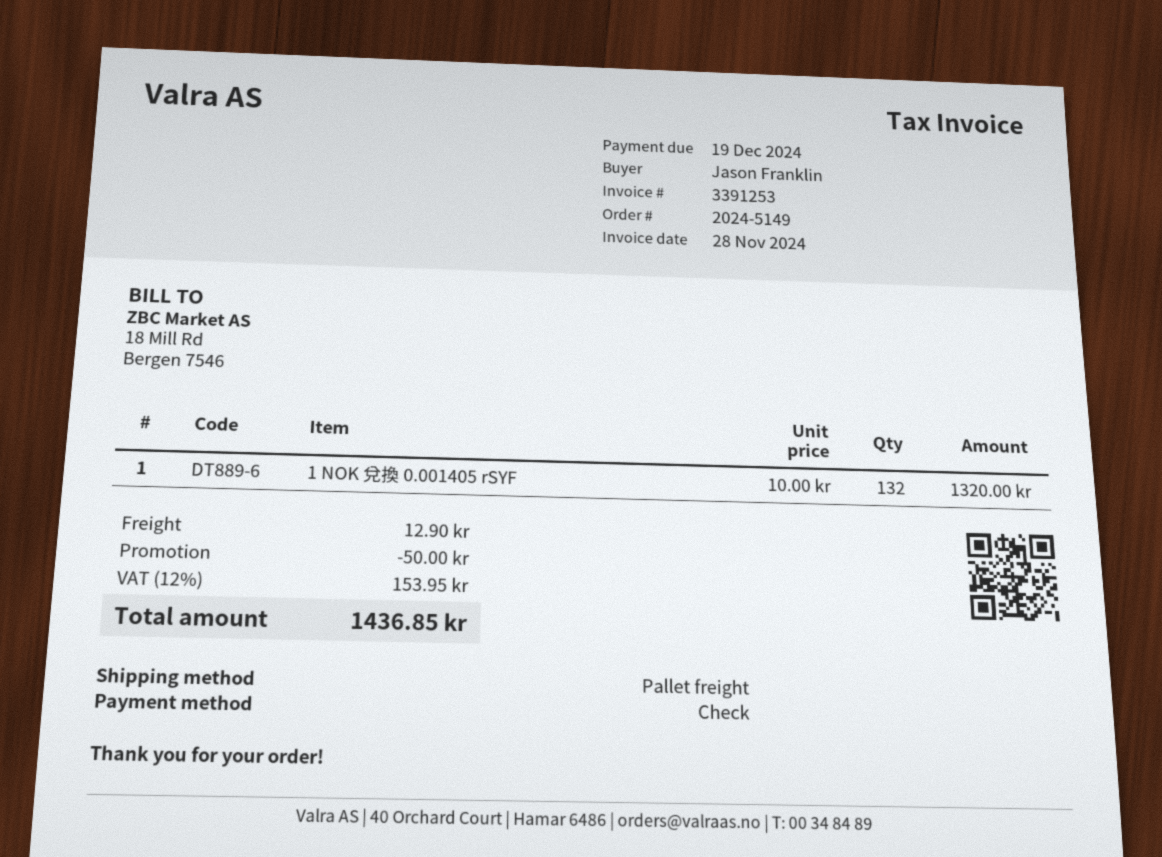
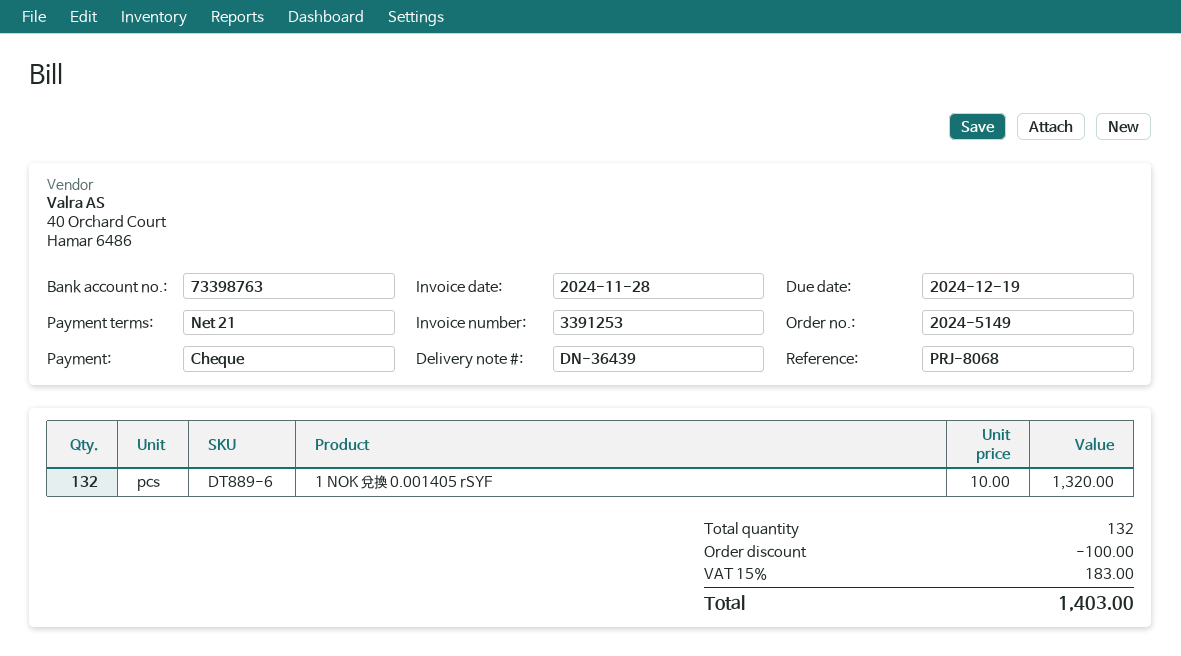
discount: 50.00 -> 100.00
shipping: 12.90 -> none
tax: 12% = 153.95 -> 15% = 183.00
total: 1436.85 -> 1403.00

